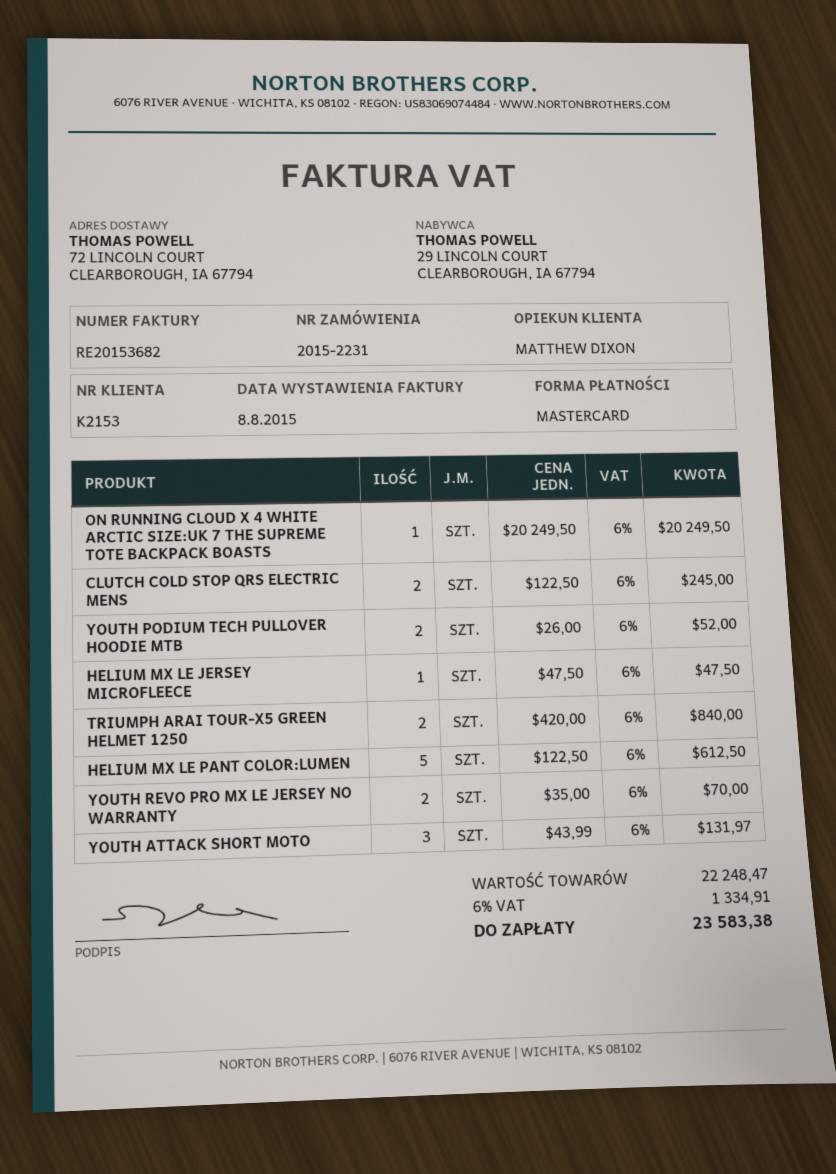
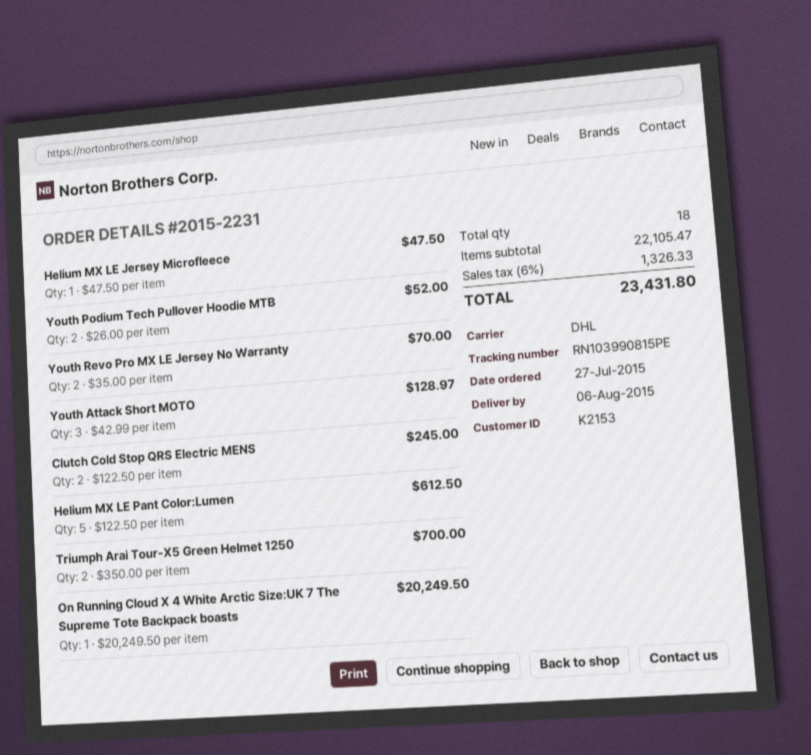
TRIUMPH ARAI TOUR-X5 GREEN HELMET 1250: 2 x 420.00 = 840.00 -> 2 x 350.00 = 700.00
YOUTH ATTACK SHORT MOTO: 3 x 43.99 = 131.97 -> 3 x 42.99 = 128.97
subtotal: 22248.47 -> 22105.47
tax: 6% = 1334.91 -> 6% = 1326.33
total: 23583.38 -> 23431.80

